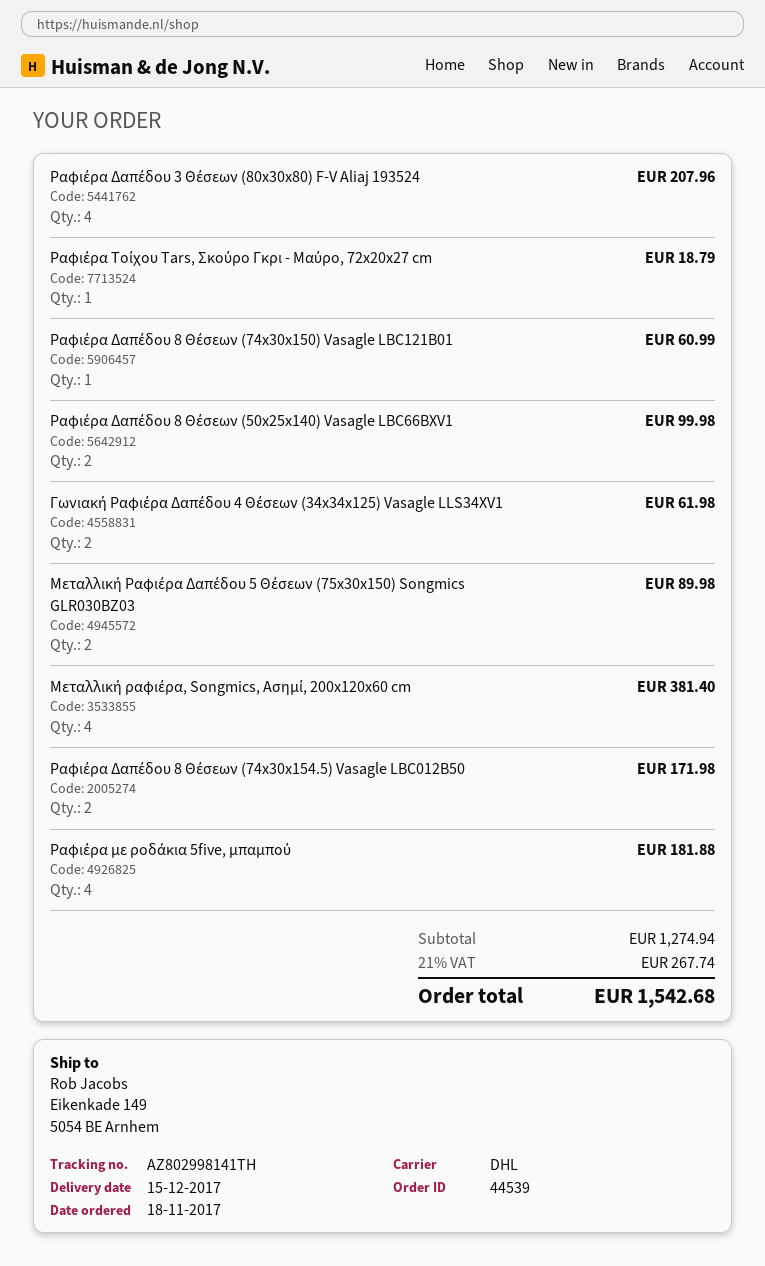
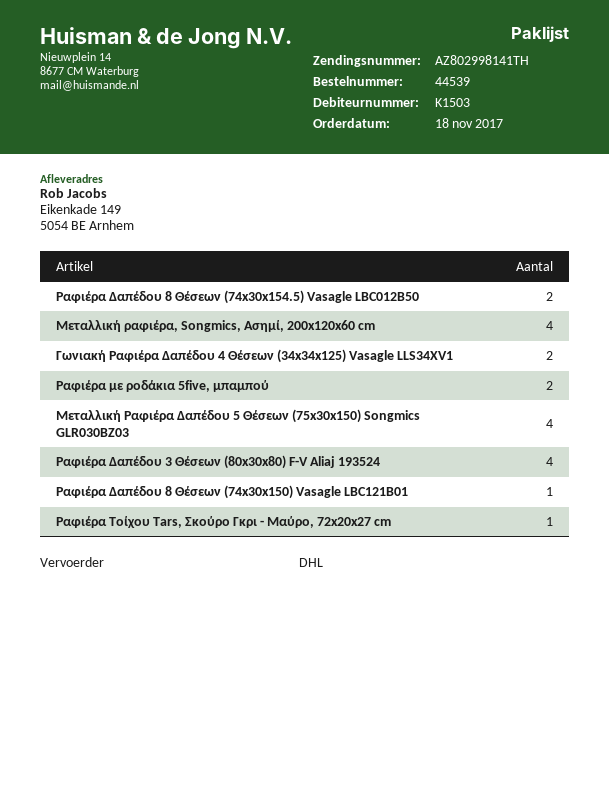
Ραφιέρα Δαπέδου 8 Θέσεων (50x25x140) Vasagle LBC66BXV1: 2 -> none
Μεταλλική Ραφιέρα Δαπέδου 5 Θέσεων (75x30x150) Songmics GLR030BZ03: 2 -> 4
Ραφιέρα με ροδάκια 5five, μπαμπού: 4 -> 2

